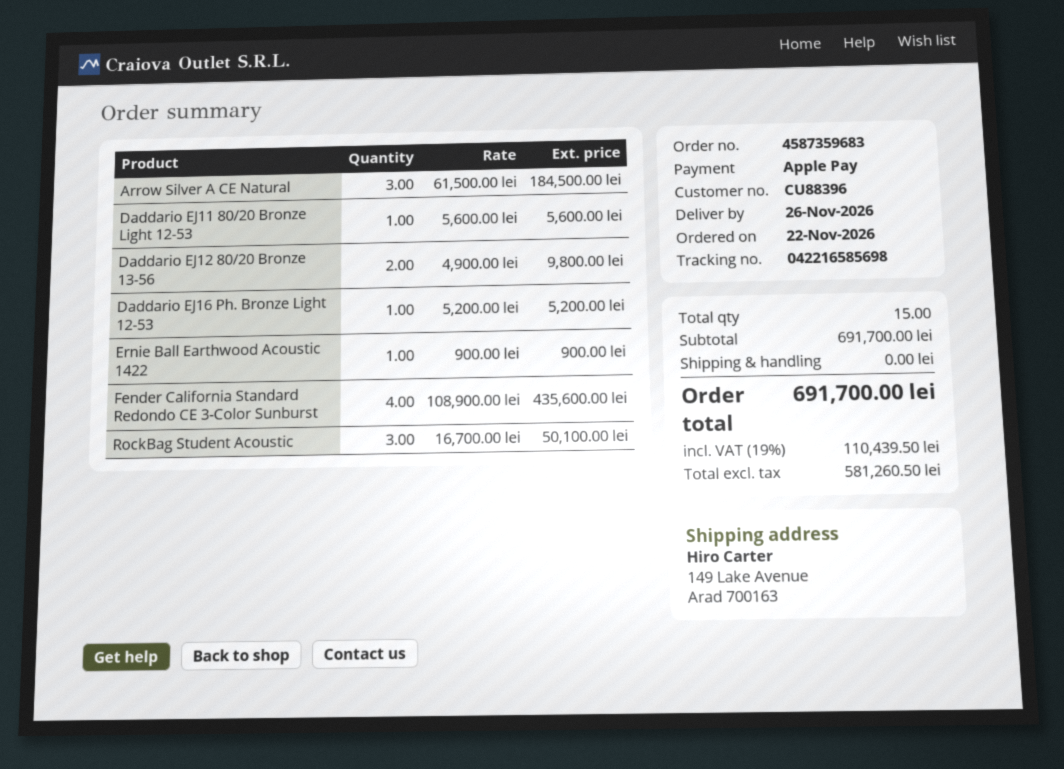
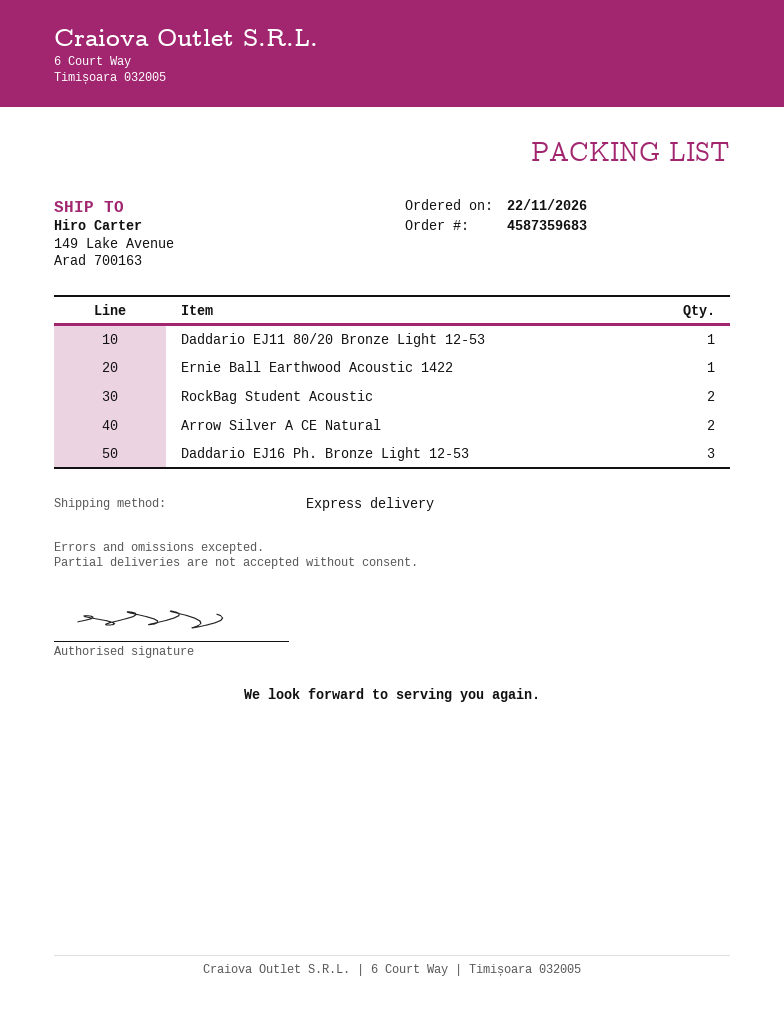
Arrow Silver A CE Natural: 3 -> 2
Daddario EJ12 80/20 Bronze 13-56: 2 -> none
Daddario EJ16 Ph. Bronze Light 12-53: 1 -> 3
Fender California Standard Redondo CE 3-Color Sunburst: 4 -> none
RockBag Student Acoustic: 3 -> 2

